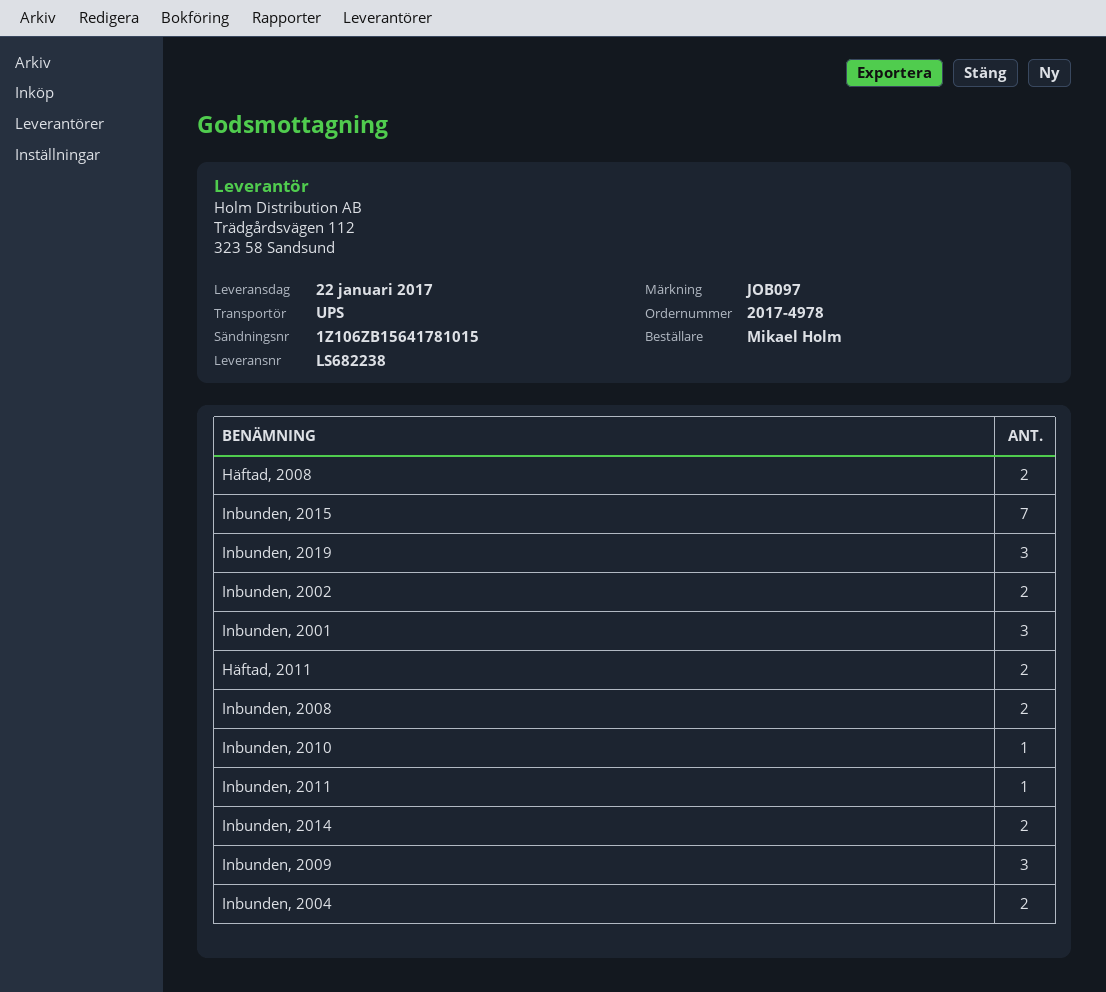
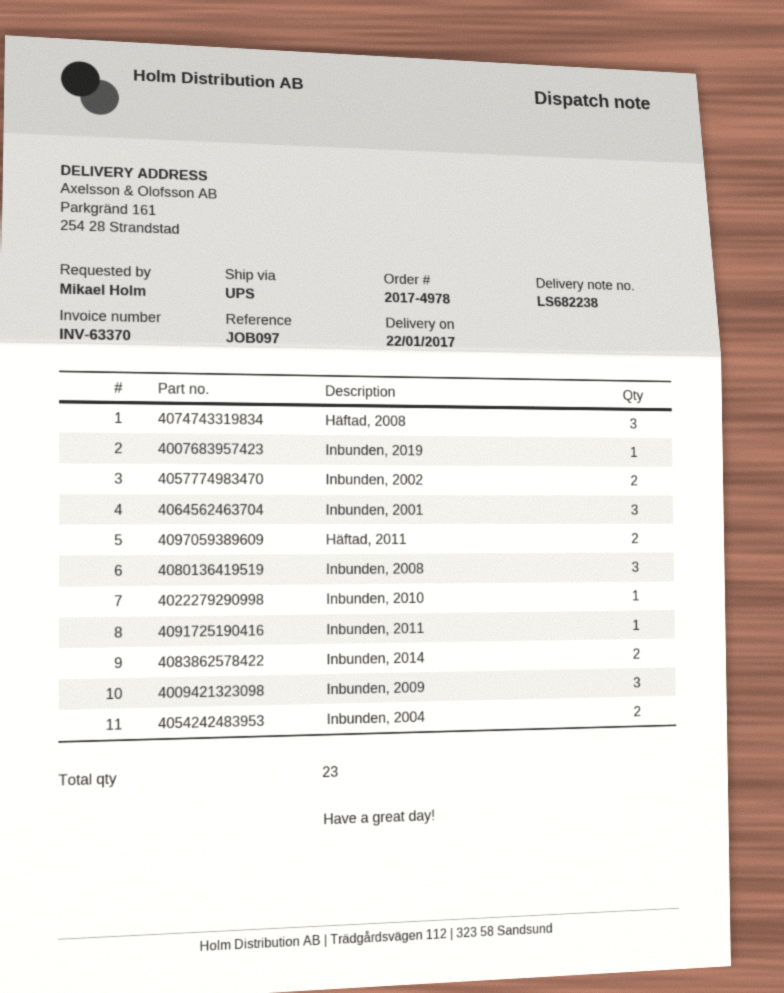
Häftad, 2008: 2 -> 3
Inbunden, 2015: 7 -> none
Inbunden, 2019: 3 -> 1
Inbunden, 2008: 2 -> 3

